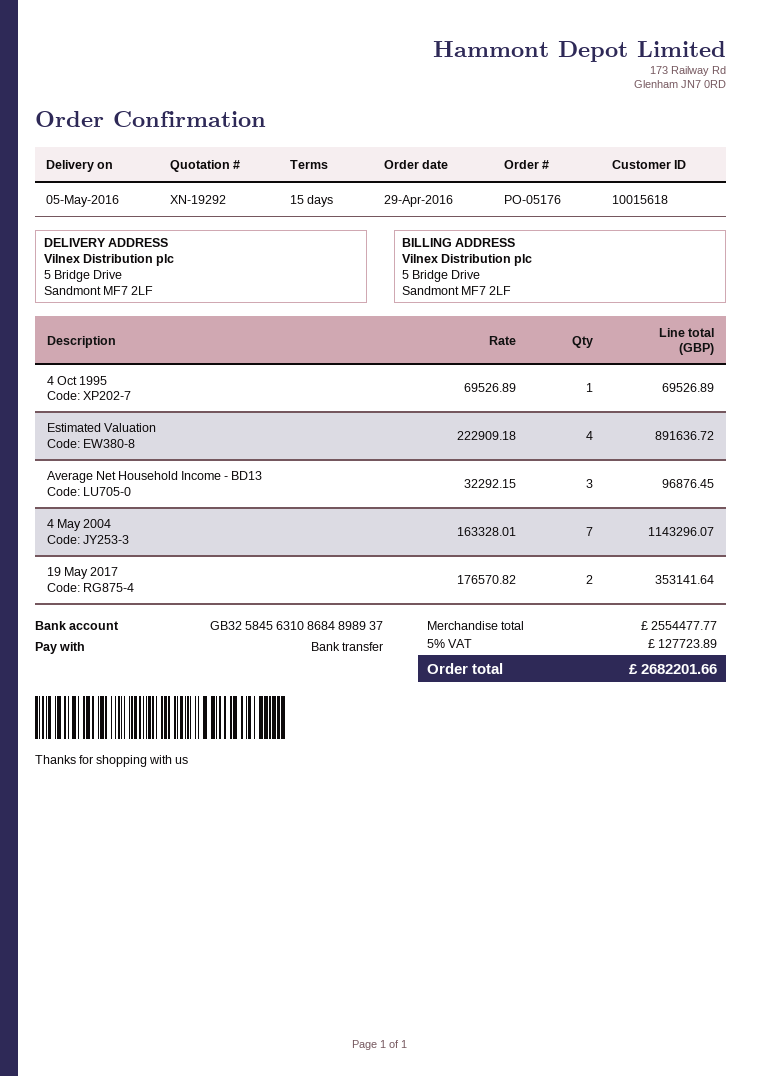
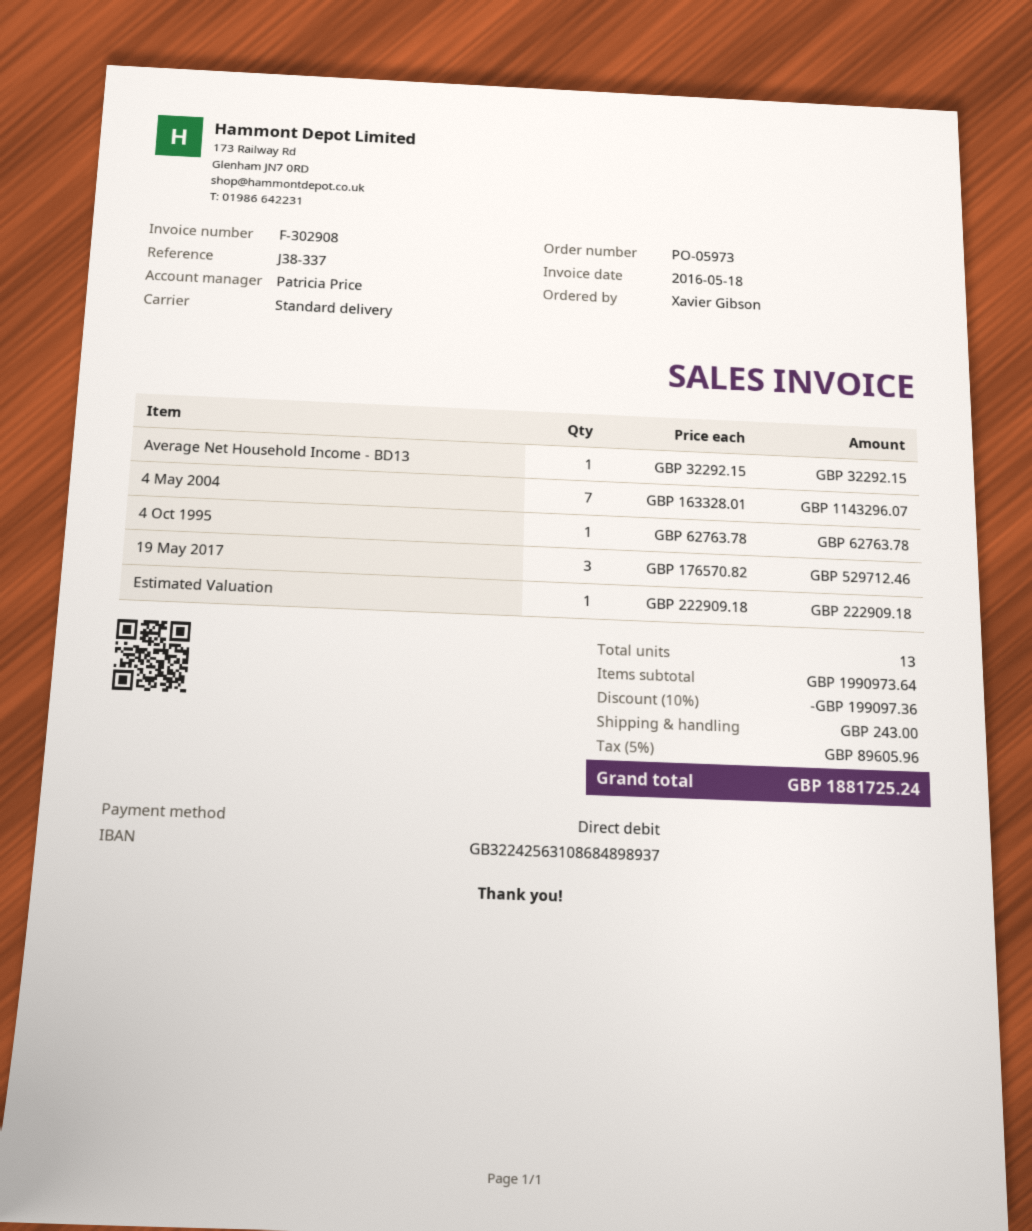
order number: PO-05176 -> PO-05973
payment method: bank transfer -> direct debit
bank account: GB32584563108684898937 -> GB32242563108684898937
4 Oct 1995: 1 x 69526.89 = 69526.89 -> 1 x 62763.78 = 62763.78
Estimated Valuation: 4 x 222909.18 = 891636.72 -> 1 x 222909.18 = 222909.18
Average Net Household Income - BD13: 3 x 32292.15 = 96876.45 -> 1 x 32292.15 = 32292.15
19 May 2017: 2 x 176570.82 = 353141.64 -> 3 x 176570.82 = 529712.46
subtotal: 2554477.77 -> 1990973.64
discount: none -> 10% = 199097.36
shipping: none -> 243.00
tax: 5% = 127723.89 -> 5% = 89605.96
total: 2682201.66 -> 1881725.24

